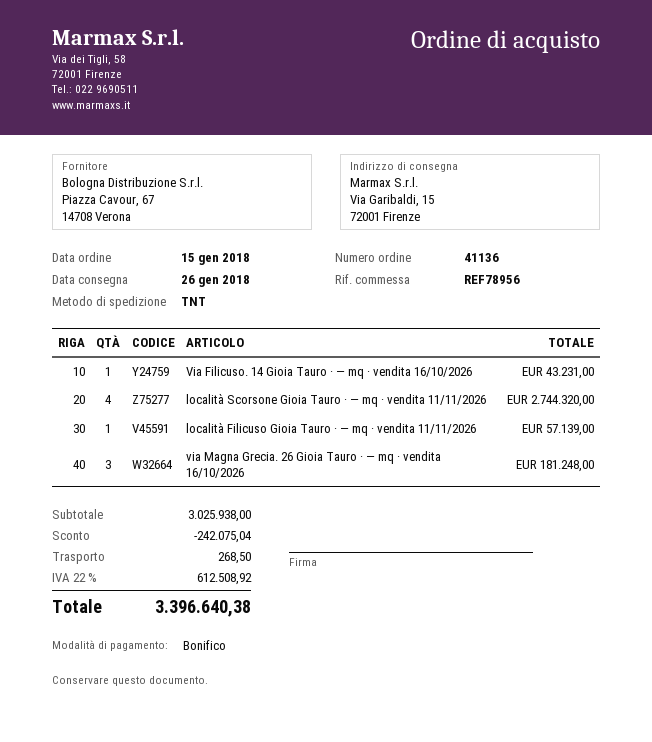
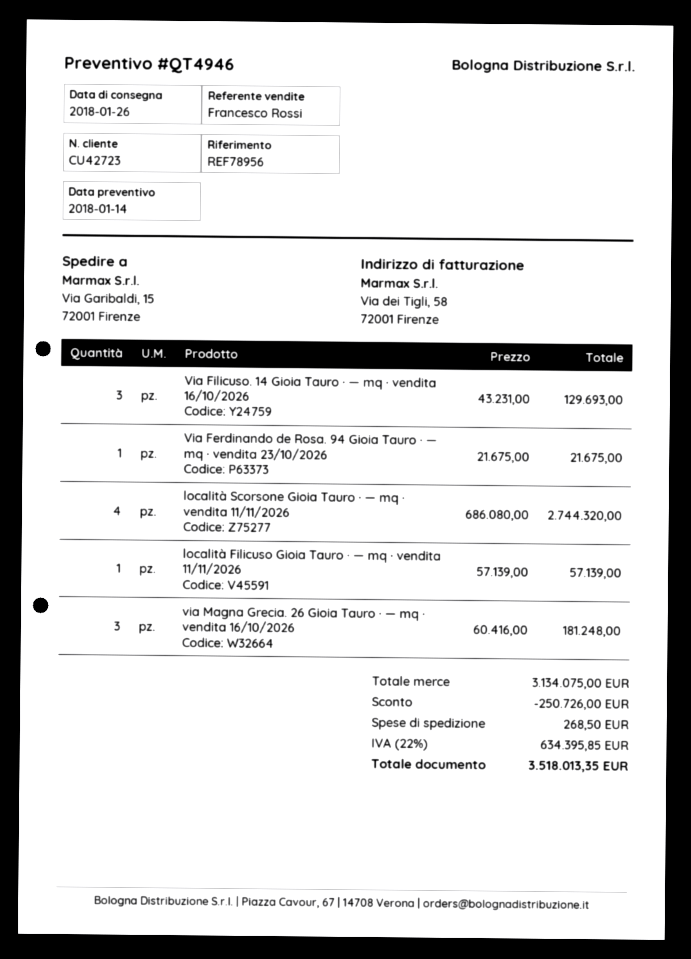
Via Filicuso. 14 Gioia Tauro · — mq · vendita 16/10/2026: 1 for 43231.00 -> 3 for 129693.00
Via Ferdinando de Rosa. 94 Gioia Tauro · — mq · vendita 23/10/2026: none -> 1 for 21675.00
subtotal: 3025938.00 -> 3134075.00
discount: 242075.04 -> 250726.00
tax: 22% = 612508.92 -> 22% = 634395.85
total: 3396640.38 -> 3518013.35

